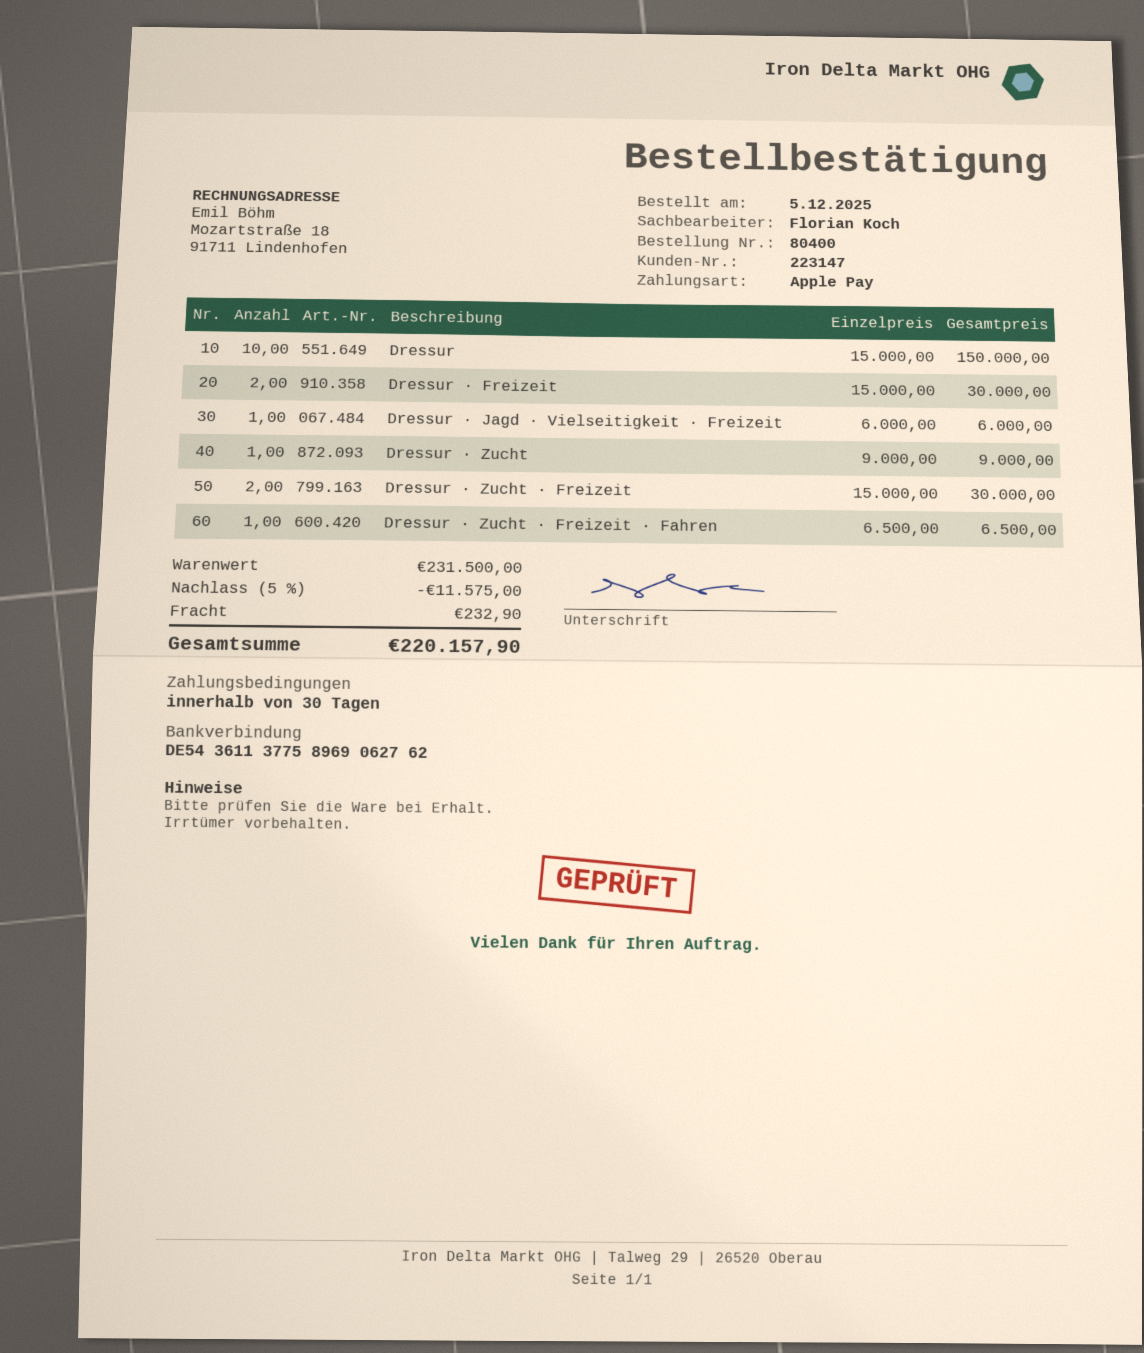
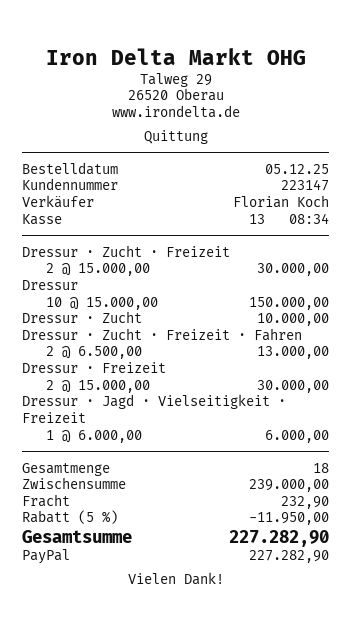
payment method: Apple Pay -> PayPal
Dressur · Zucht: 1 x 9000.00 = 9000.00 -> 1 x 10000.00 = 10000.00
Dressur · Zucht · Freizeit · Fahren: 1 x 6500.00 = 6500.00 -> 2 x 6500.00 = 13000.00
subtotal: 231500.00 -> 239000.00
discount: 5% = 11575.00 -> 5% = 11950.00
total: 220157.90 -> 227282.90

